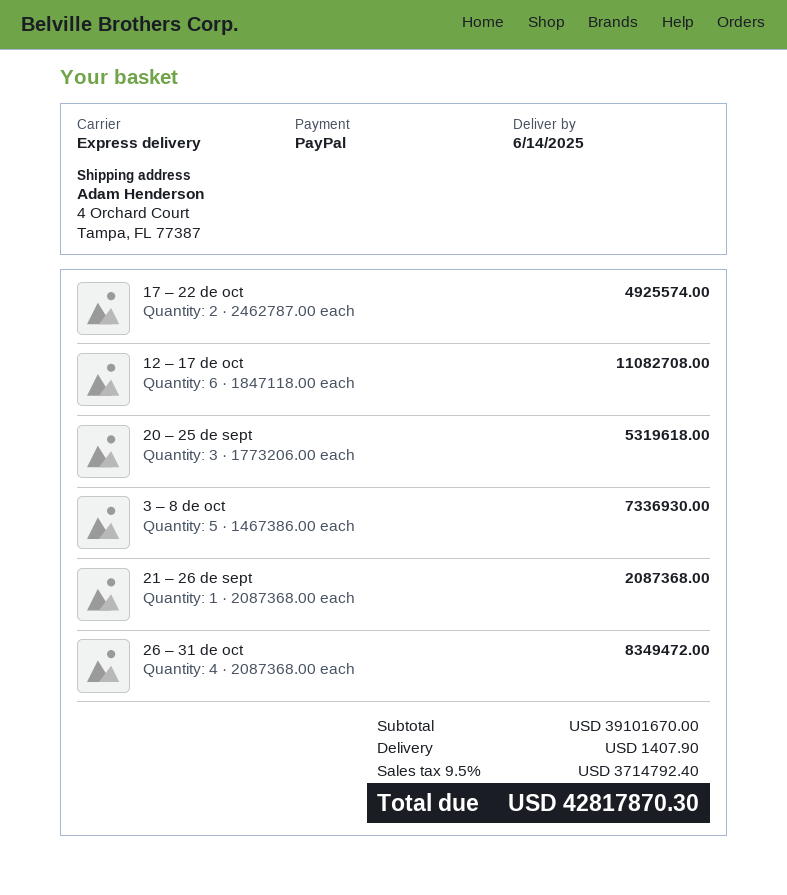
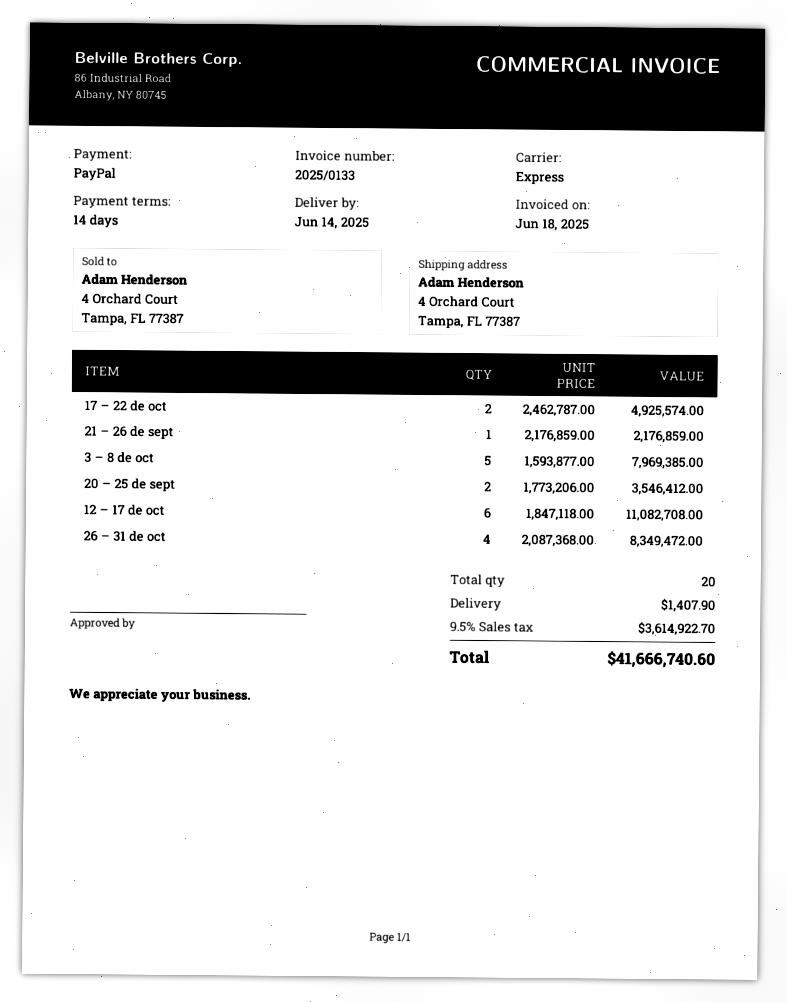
20 – 25 de sept: 3 x 1773206.00 = 5319618.00 -> 2 x 1773206.00 = 3546412.00
3 – 8 de oct: 5 x 1467386.00 = 7336930.00 -> 5 x 1593877.00 = 7969385.00
21 – 26 de sept: 1 x 2087368.00 = 2087368.00 -> 1 x 2176859.00 = 2176859.00
tax: 9.5% = 3714792.40 -> 9.5% = 3614922.70
total: 42817870.30 -> 41666740.60

